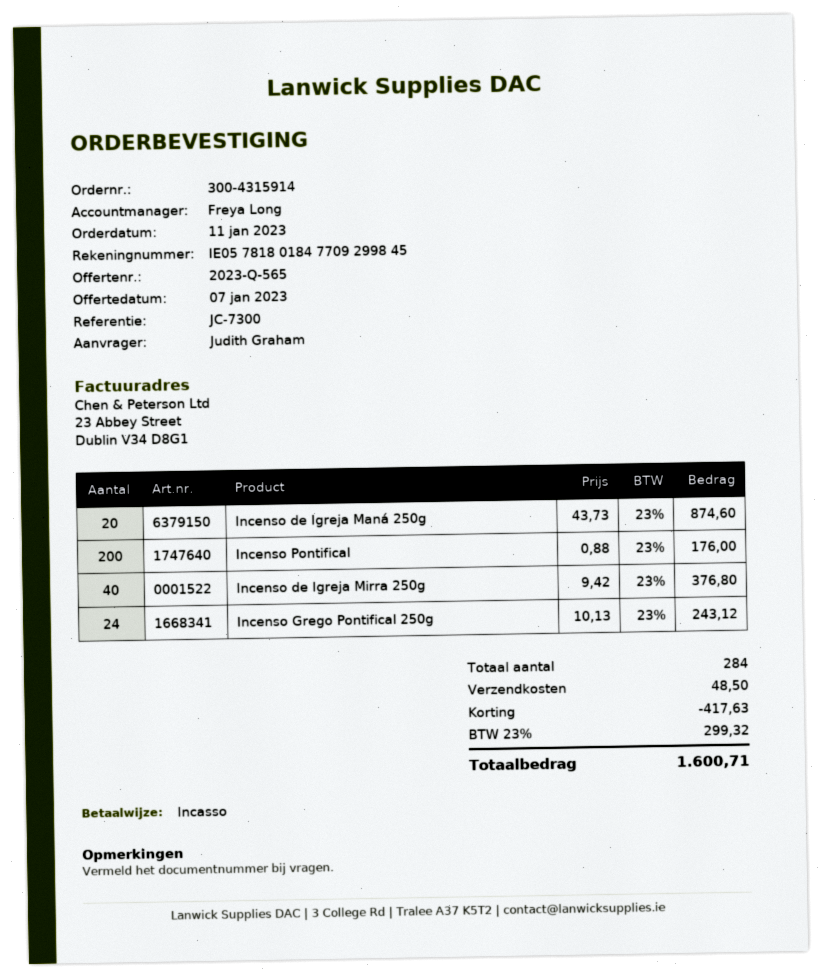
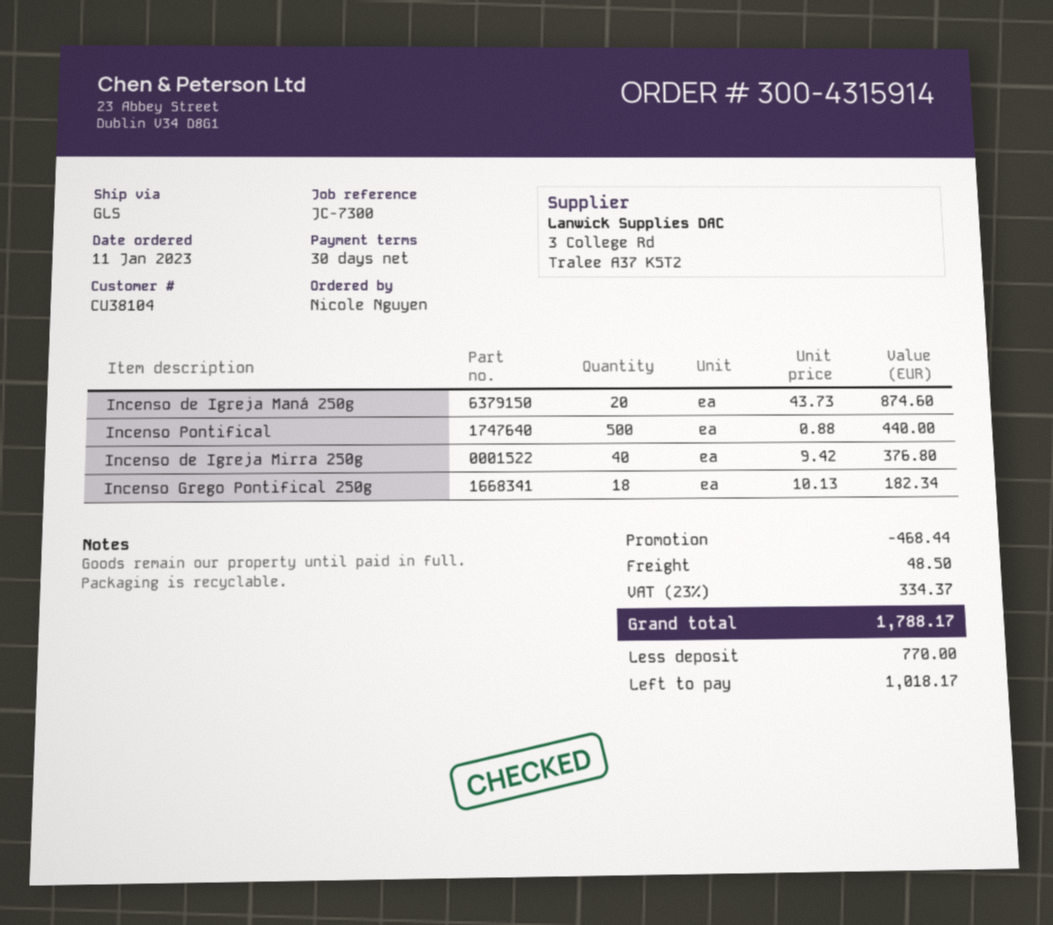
ordered by: Judith Graham -> Nicole Nguyen
Incenso Pontifical: 200 x 0.88 = 176.00 -> 500 x 0.88 = 440.00
Incenso Grego Pontifical 250g: 24 x 10.13 = 243.12 -> 18 x 10.13 = 182.34
discount: 417.63 -> 468.44
tax: 23% = 299.32 -> 23% = 334.37
total: 1600.71 -> 1788.17

